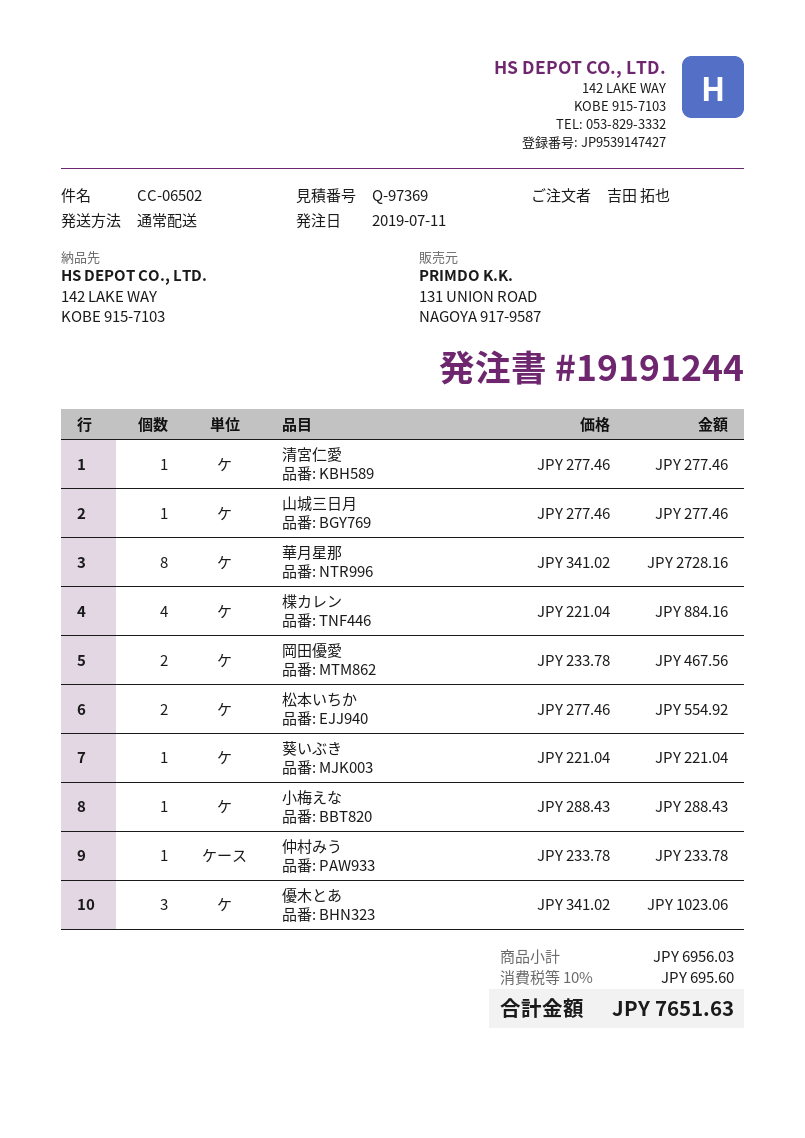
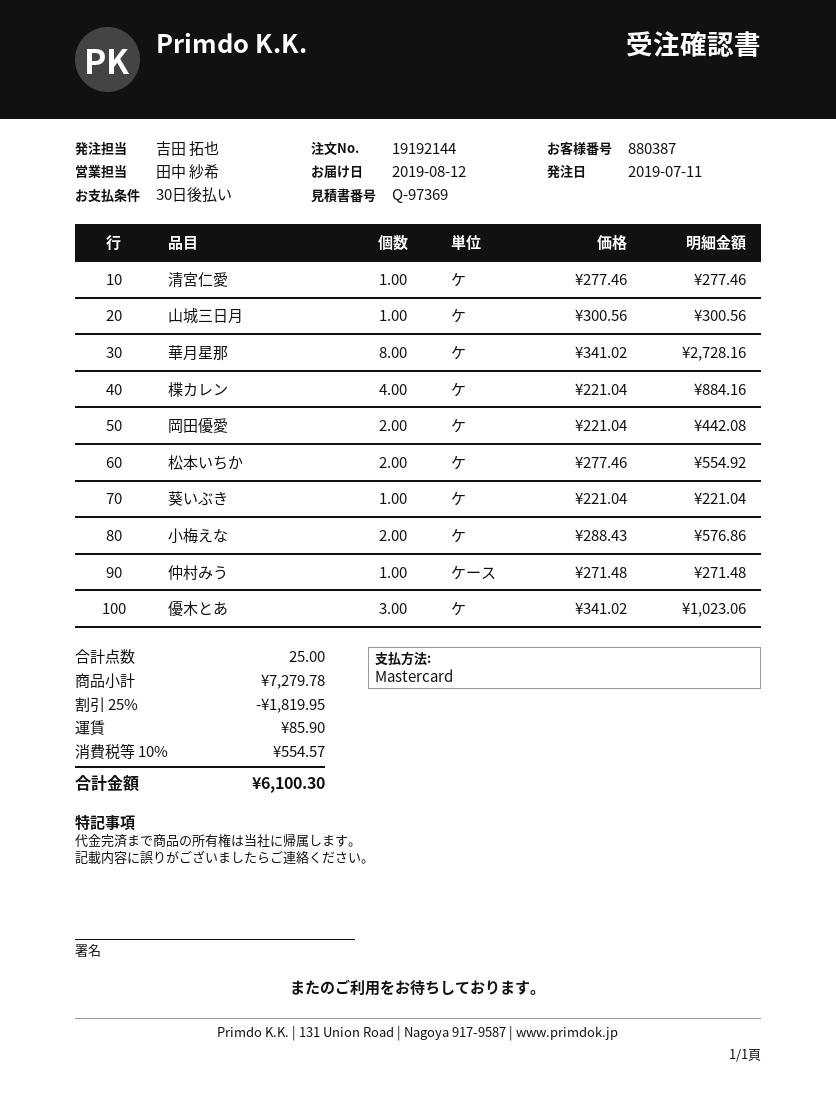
order number: 19191244 -> 19192144
山城三日月: 1 x 277.46 = 277.46 -> 1 x 300.56 = 300.56
岡田優愛: 2 x 233.78 = 467.56 -> 2 x 221.04 = 442.08
小梅えな: 1 x 288.43 = 288.43 -> 2 x 288.43 = 576.86
仲村みう: 1 x 233.78 = 233.78 -> 1 x 271.48 = 271.48
subtotal: 6956.03 -> 7279.78
discount: none -> 25% = 1819.95
shipping: none -> 85.90
tax: 10% = 695.60 -> 10% = 554.57
total: 7651.63 -> 6100.30

